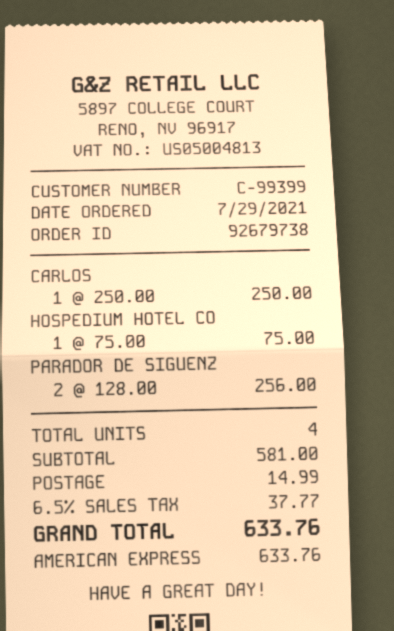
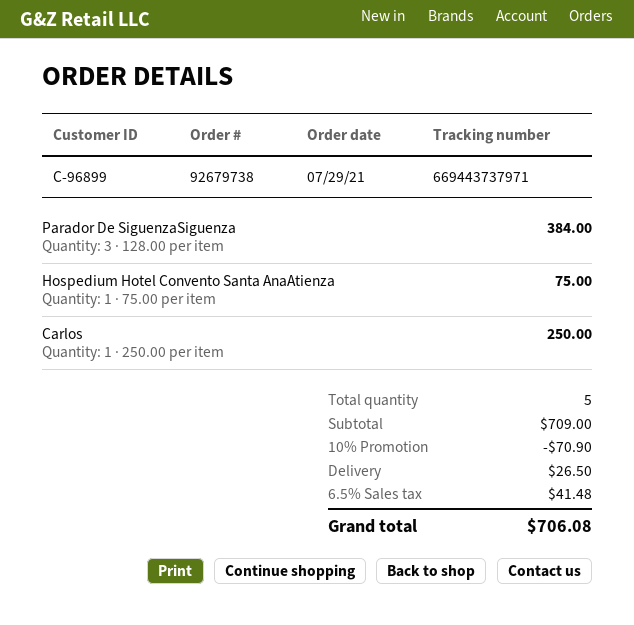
customer number: C-99399 -> C-96899
PARADOR DE SIGUENZ: 2 x 128.00 = 256.00 -> 3 x 128.00 = 384.00
total quantity: 4 -> 5
subtotal: 581.00 -> 709.00
discount: none -> 10% = 70.90
shipping: 14.99 -> 26.50
tax: 6.5% = 37.77 -> 6.5% = 41.48
total: 633.76 -> 706.08

